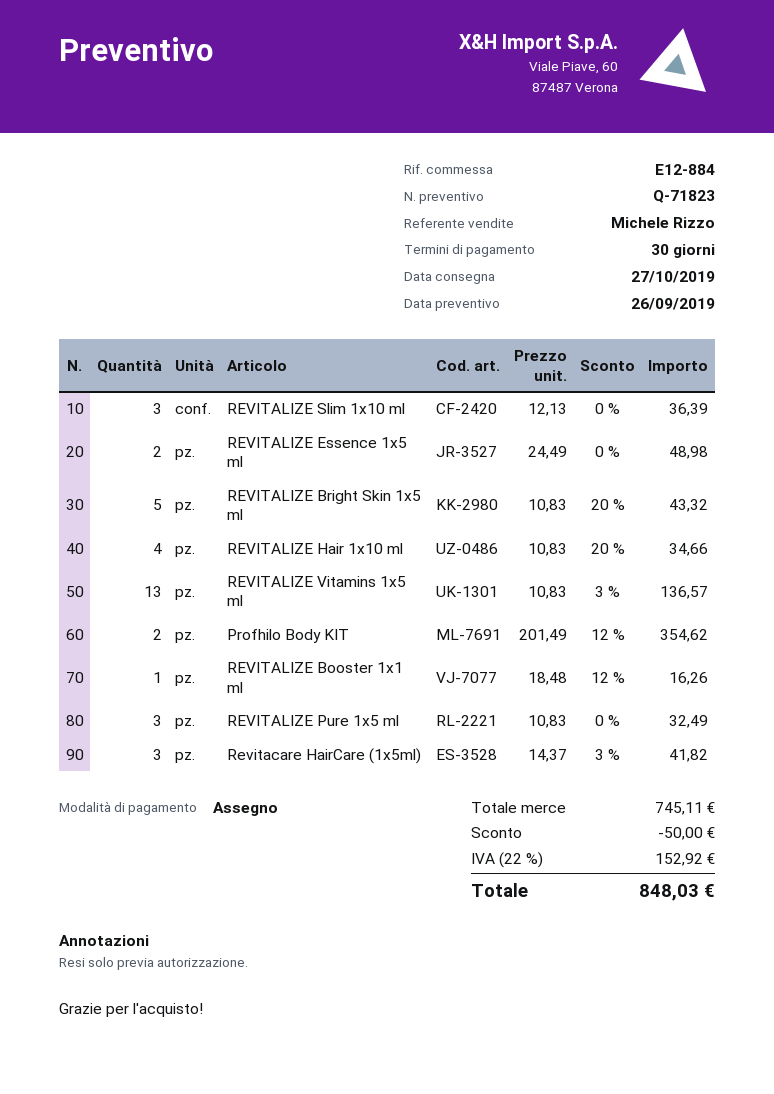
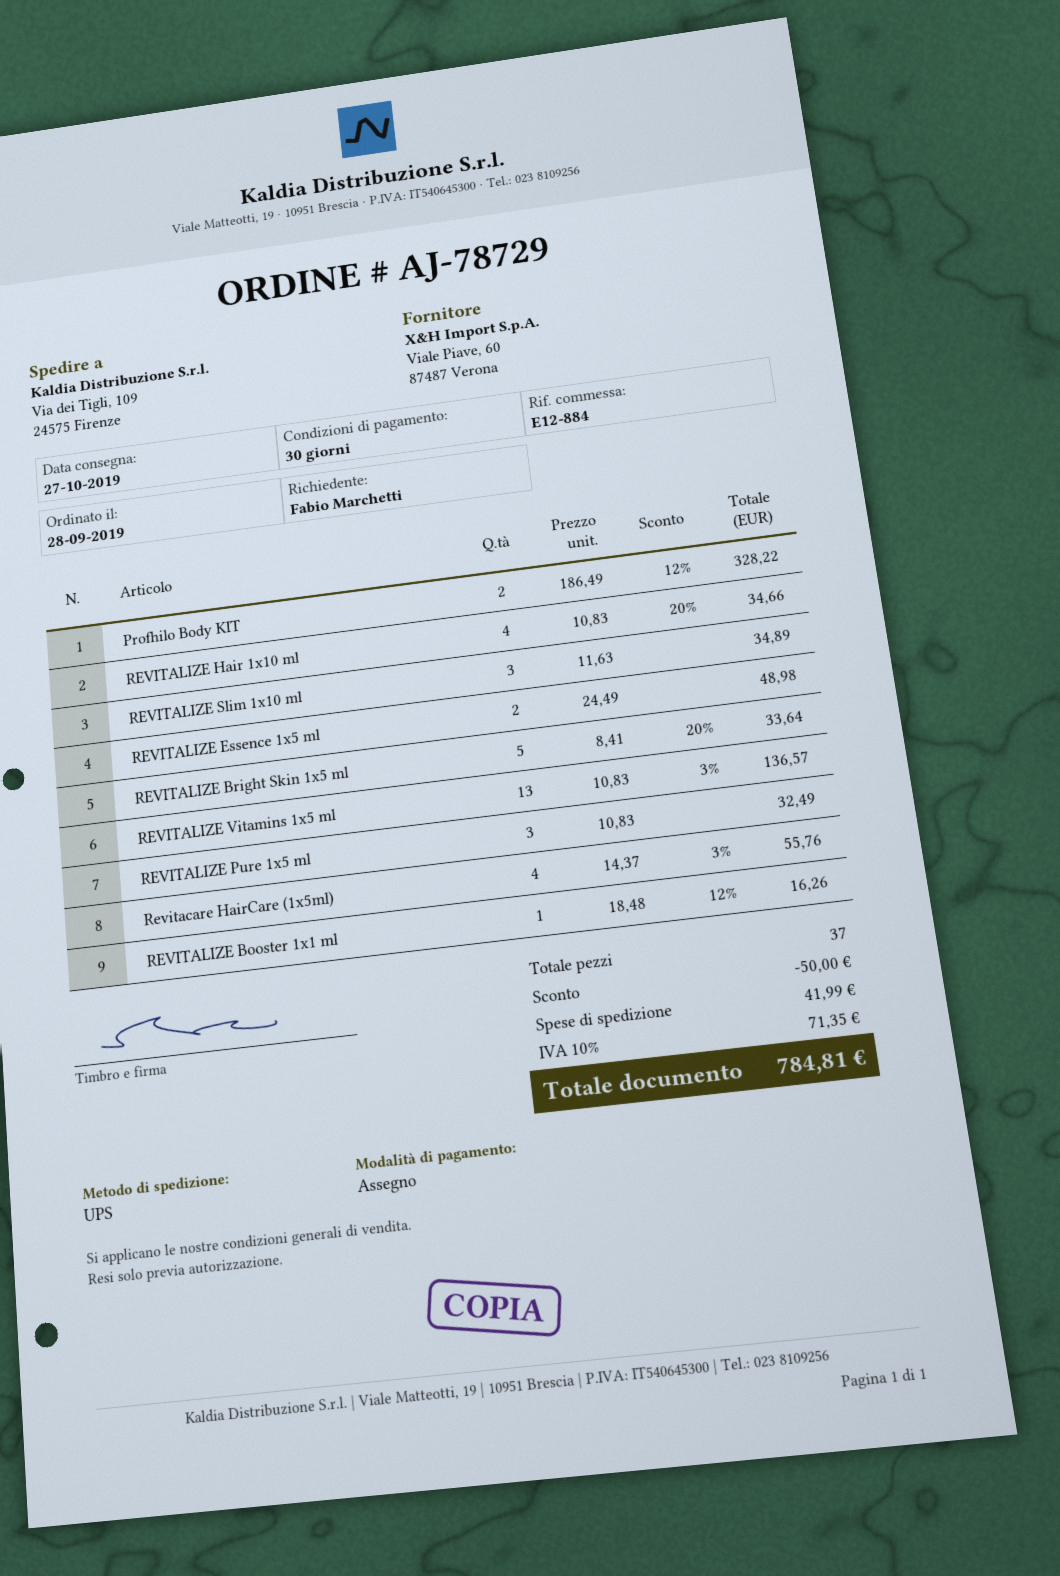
REVITALIZE Slim 1x10 ml: 3 x 12.13 = 36.39 -> 3 x 11.63 = 34.89
REVITALIZE Bright Skin 1x5 ml: 5 x 10.83 - 20% = 43.32 -> 5 x 8.41 - 20% = 33.64
Profhilo Body KIT: 2 x 201.49 - 12% = 354.62 -> 2 x 186.49 - 12% = 328.22
Revitacare HairCare (1x5ml): 3 x 14.37 - 3% = 41.82 -> 4 x 14.37 - 3% = 55.76
shipping: none -> 41.99
tax: 22% = 152.92 -> 10% = 71.35
total: 848.03 -> 784.81

